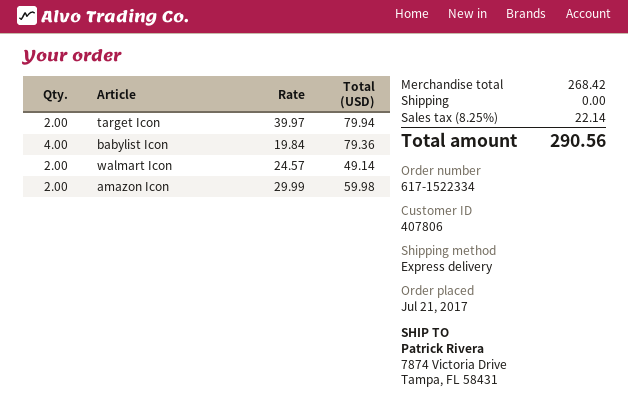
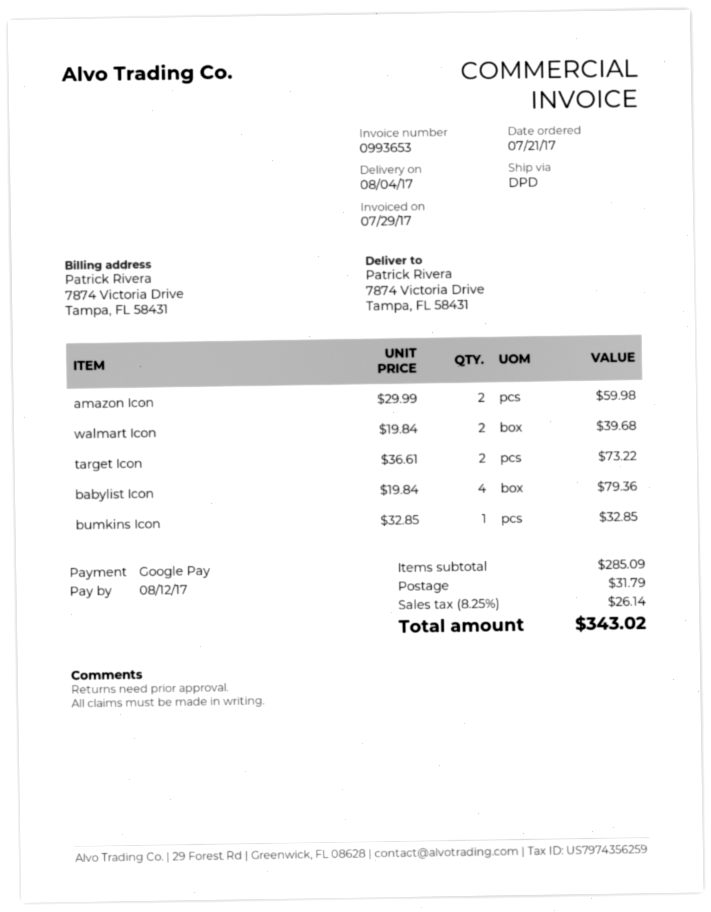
shipping method: express -> DPD
target Icon: 2 x 39.97 = 79.94 -> 2 x 36.61 = 73.22
walmart Icon: 2 x 24.57 = 49.14 -> 2 x 19.84 = 39.68
bumkins Icon: none -> 1 x 32.85 = 32.85
subtotal: 268.42 -> 285.09
shipping: 0.00 -> 31.79
tax: 8.25% = 22.14 -> 8.25% = 26.14
total: 290.56 -> 343.02

